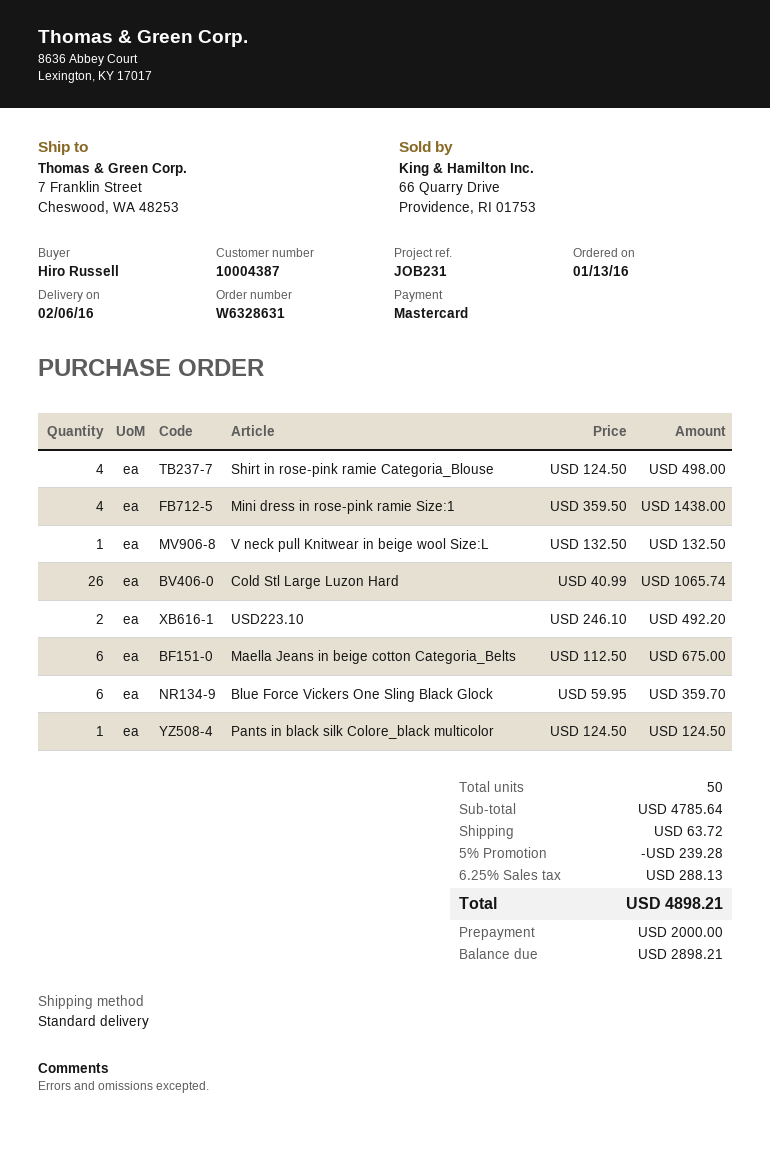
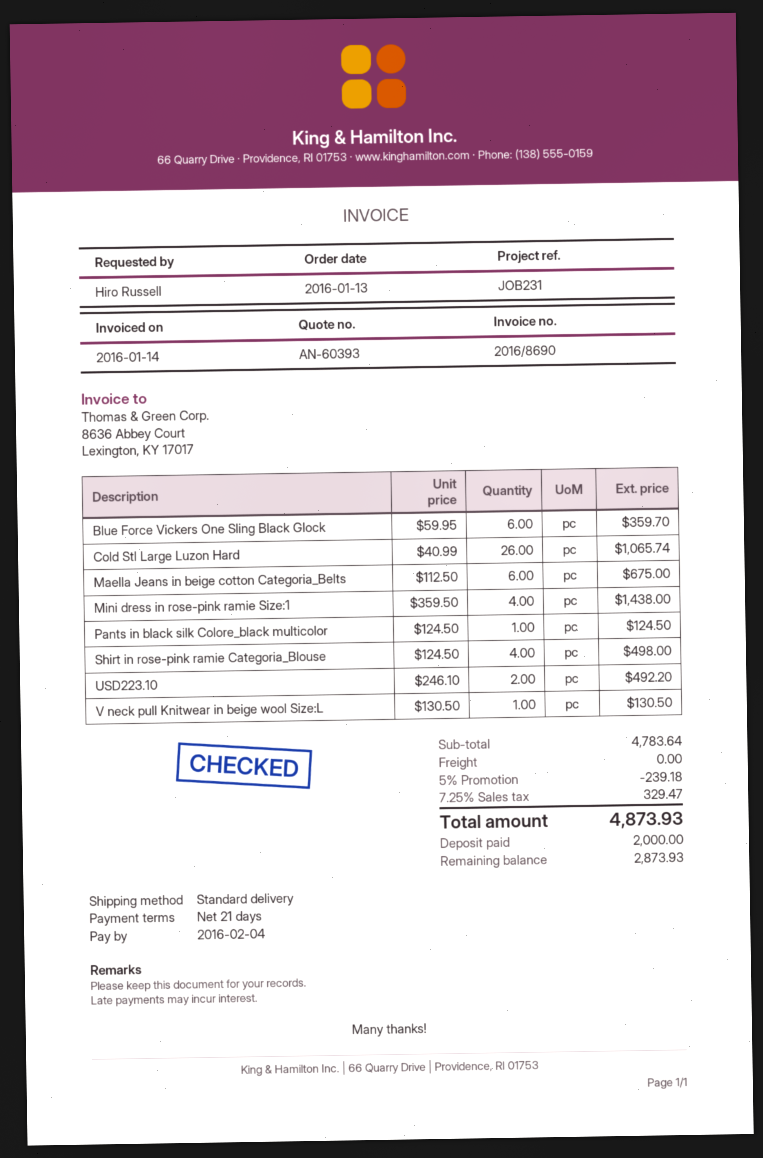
V neck pull Knitwear in beige wool Size:L: 1 x 132.50 = 132.50 -> 1 x 130.50 = 130.50
subtotal: 4785.64 -> 4783.64
discount: 5% = 239.28 -> 5% = 239.18
shipping: 63.72 -> 0.00
tax: 6.25% = 288.13 -> 7.25% = 329.47
total: 4898.21 -> 4873.93
balance: 2898.21 -> 2873.93

